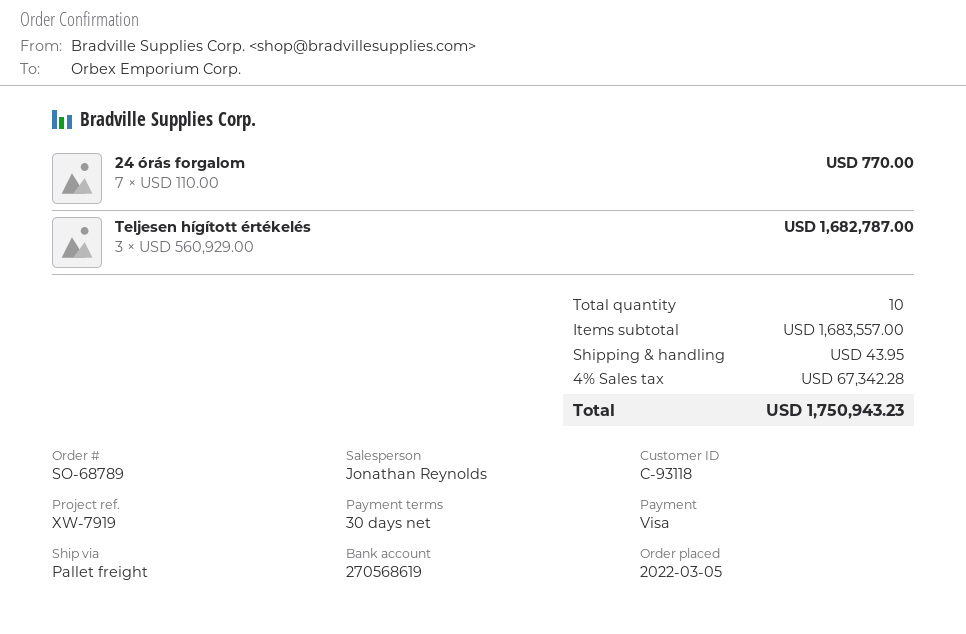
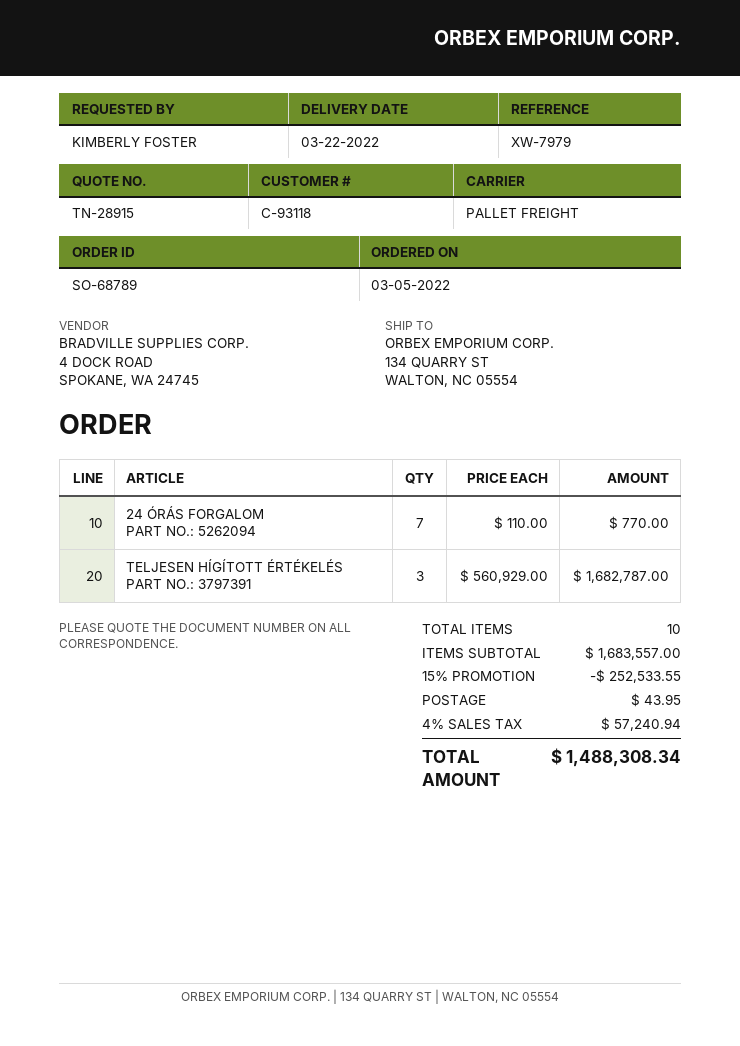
reference: XW-7919 -> XW-7979
discount: none -> 15% = 252533.55
tax: 4% = 67342.28 -> 4% = 57240.94
total: 1750943.23 -> 1488308.34

